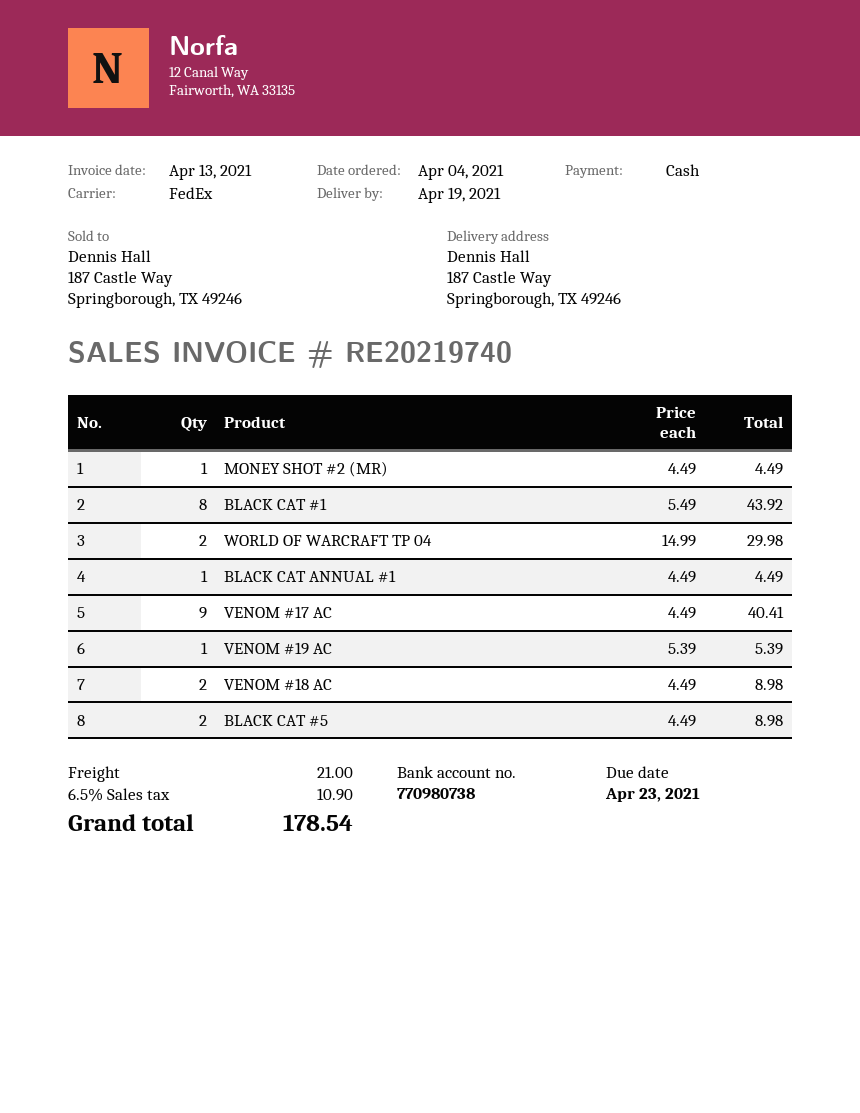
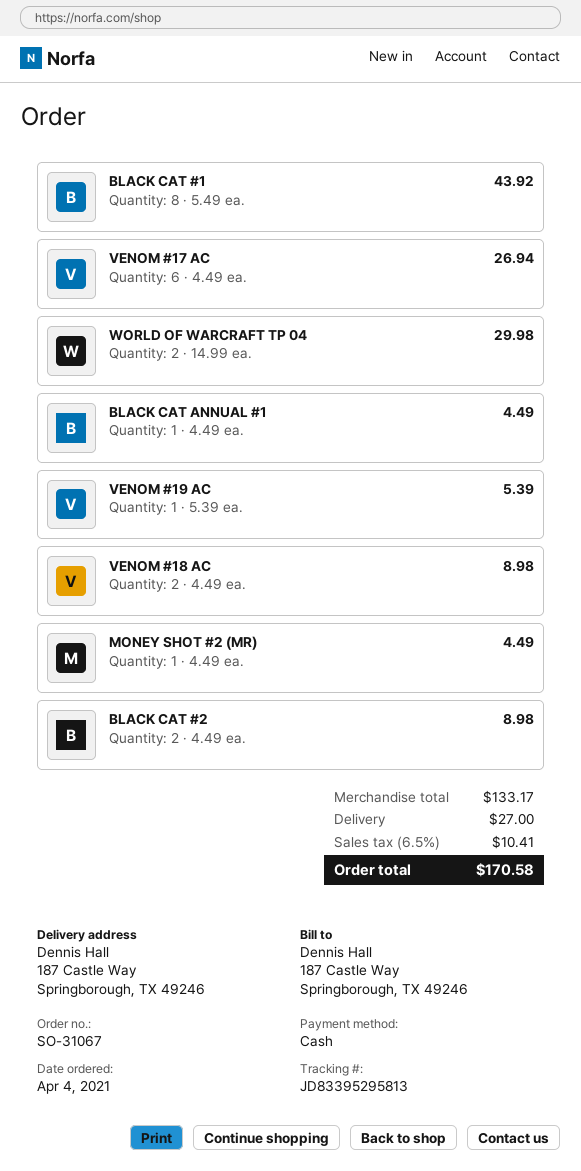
VENOM #17 AC: 9 x 4.49 = 40.41 -> 6 x 4.49 = 26.94
BLACK CAT #5: 2 x 4.49 = 8.98 -> none
BLACK CAT #2: none -> 2 x 4.49 = 8.98
shipping: 21.00 -> 27.00
tax: 6.5% = 10.90 -> 6.5% = 10.41
total: 178.54 -> 170.58

